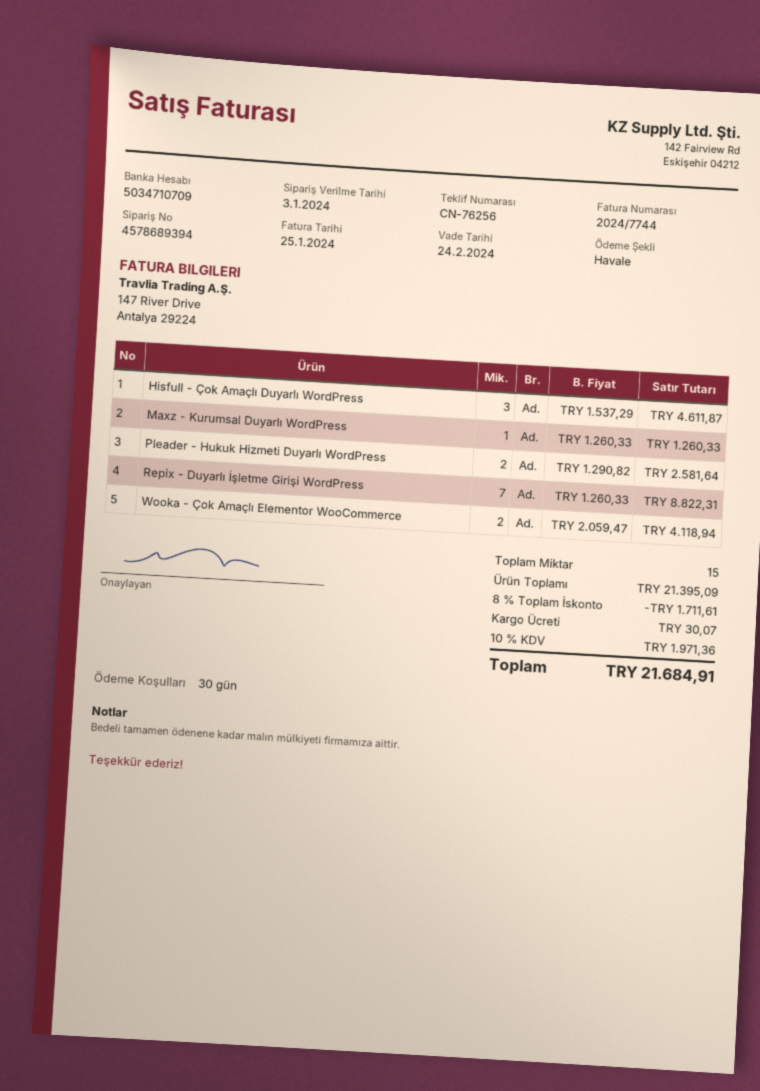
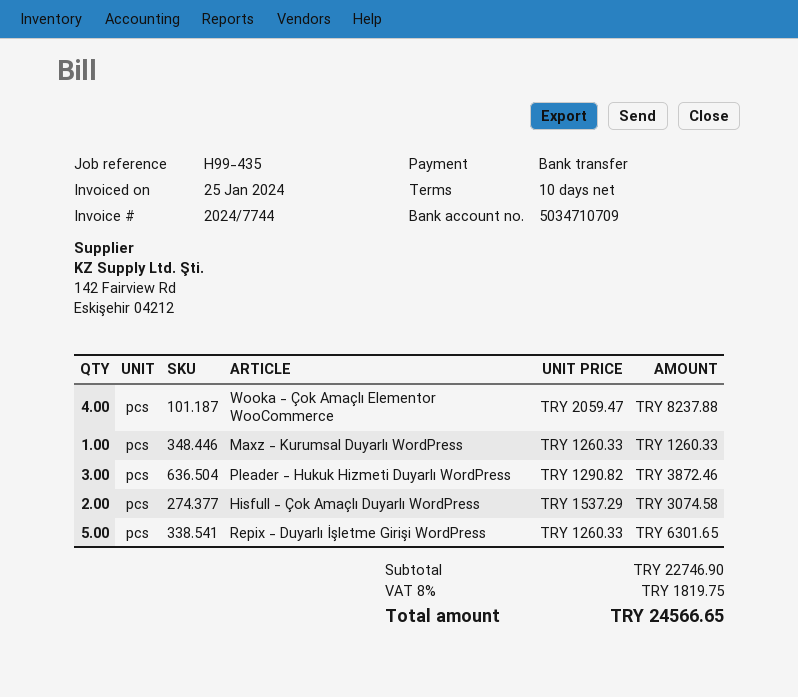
payment terms: 30 days -> 10 days
Hisfull - Çok Amaçlı Duyarlı WordPress: 3 x 1537.29 = 4611.87 -> 2 x 1537.29 = 3074.58
Pleader - Hukuk Hizmeti Duyarlı WordPress: 2 x 1290.82 = 2581.64 -> 3 x 1290.82 = 3872.46
Repix - Duyarlı İşletme Girişi WordPress: 7 x 1260.33 = 8822.31 -> 5 x 1260.33 = 6301.65
Wooka - Çok Amaçlı Elementor WooCommerce: 2 x 2059.47 = 4118.94 -> 4 x 2059.47 = 8237.88
subtotal: 21395.09 -> 22746.90
discount: 8% = 1711.61 -> none
shipping: 30.07 -> none
tax: 10% = 1971.36 -> 8% = 1819.75
total: 21684.91 -> 24566.65

